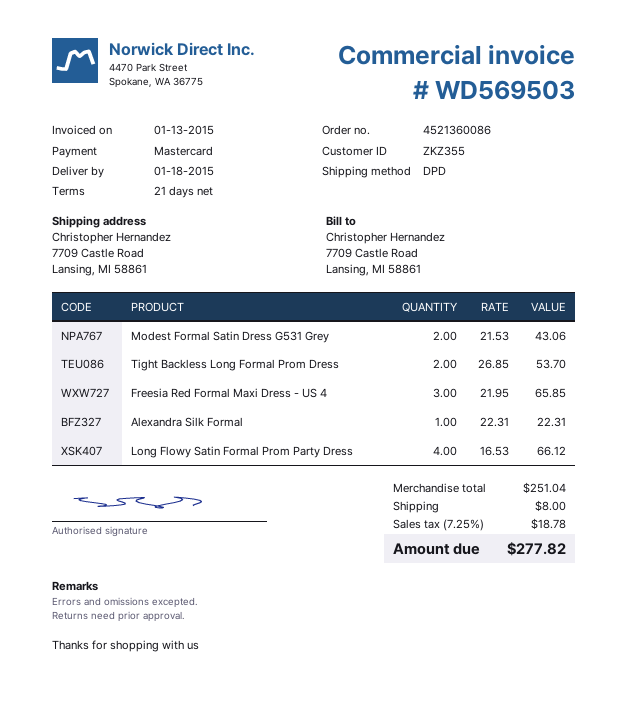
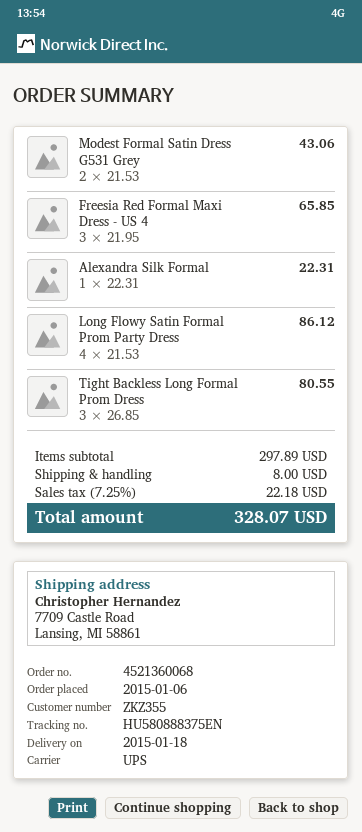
order number: 4521360086 -> 4521360068
shipping method: DPD -> UPS
Tight Backless Long Formal Prom Dress: 2 x 26.85 = 53.70 -> 3 x 26.85 = 80.55
Long Flowy Satin Formal Prom Party Dress: 4 x 16.53 = 66.12 -> 4 x 21.53 = 86.12
subtotal: 251.04 -> 297.89
tax: 7.25% = 18.78 -> 7.25% = 22.18
total: 277.82 -> 328.07

